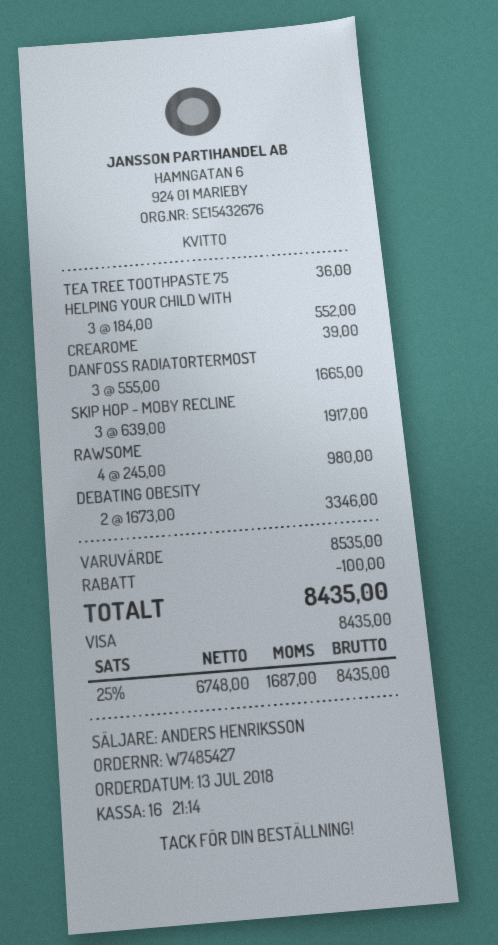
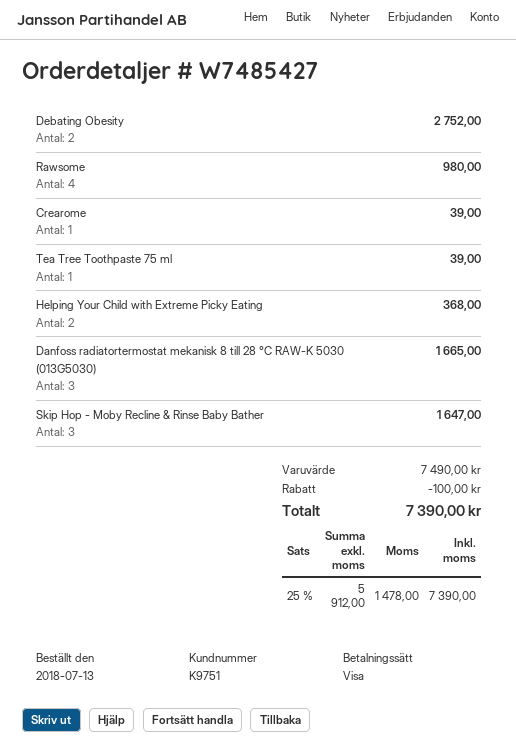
TEA TREE TOOTHPASTE 75: 1 for 36.00 -> 1 for 39.00
HELPING YOUR CHILD WITH: 3 for 552.00 -> 2 for 368.00
SKIP HOP - MOBY RECLINE: 3 for 1917.00 -> 3 for 1647.00
DEBATING OBESITY: 2 for 3346.00 -> 2 for 2752.00
subtotal: 8535.00 -> 7490.00
net: 6748.00 -> 5912.00
tax: 25% = 1687.00 -> 25% = 1478.00
total: 8435.00 -> 7390.00

